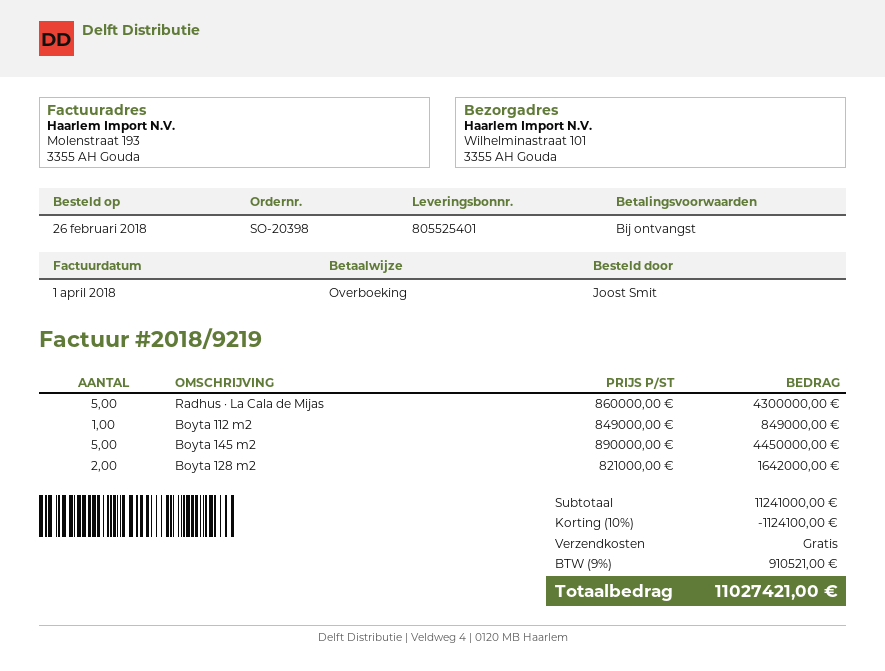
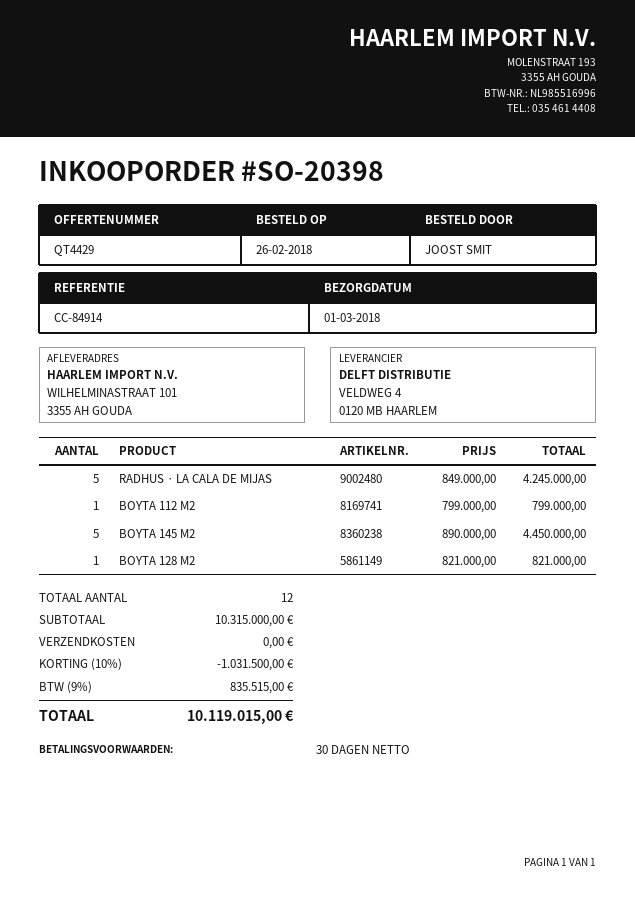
payment terms: on receipt -> 30 days
Radhus · La Cala de Mijas: 5 x 860000.00 = 4300000.00 -> 5 x 849000.00 = 4245000.00
Boyta 112 m2: 1 x 849000.00 = 849000.00 -> 1 x 799000.00 = 799000.00
Boyta 128 m2: 2 x 821000.00 = 1642000.00 -> 1 x 821000.00 = 821000.00
subtotal: 11241000.00 -> 10315000.00
discount: 10% = 1124100.00 -> 10% = 1031500.00
tax: 9% = 910521.00 -> 9% = 835515.00
total: 11027421.00 -> 10119015.00

